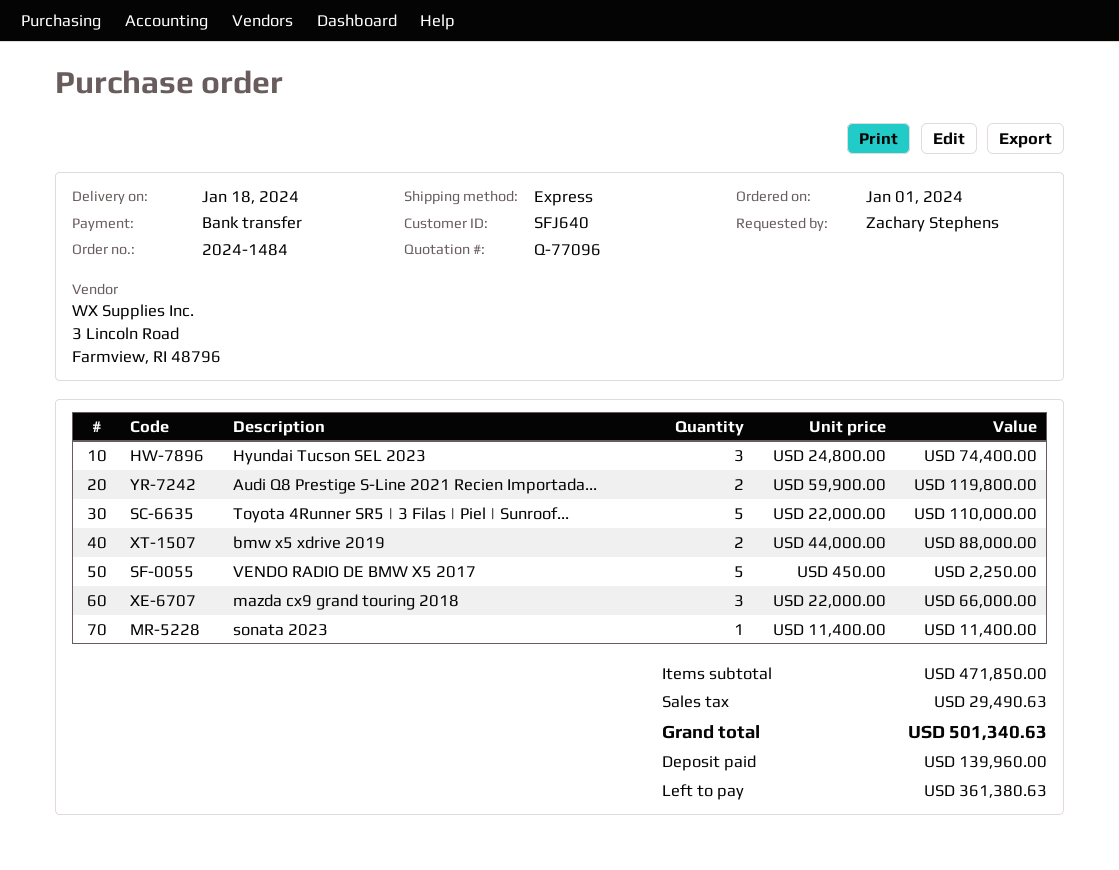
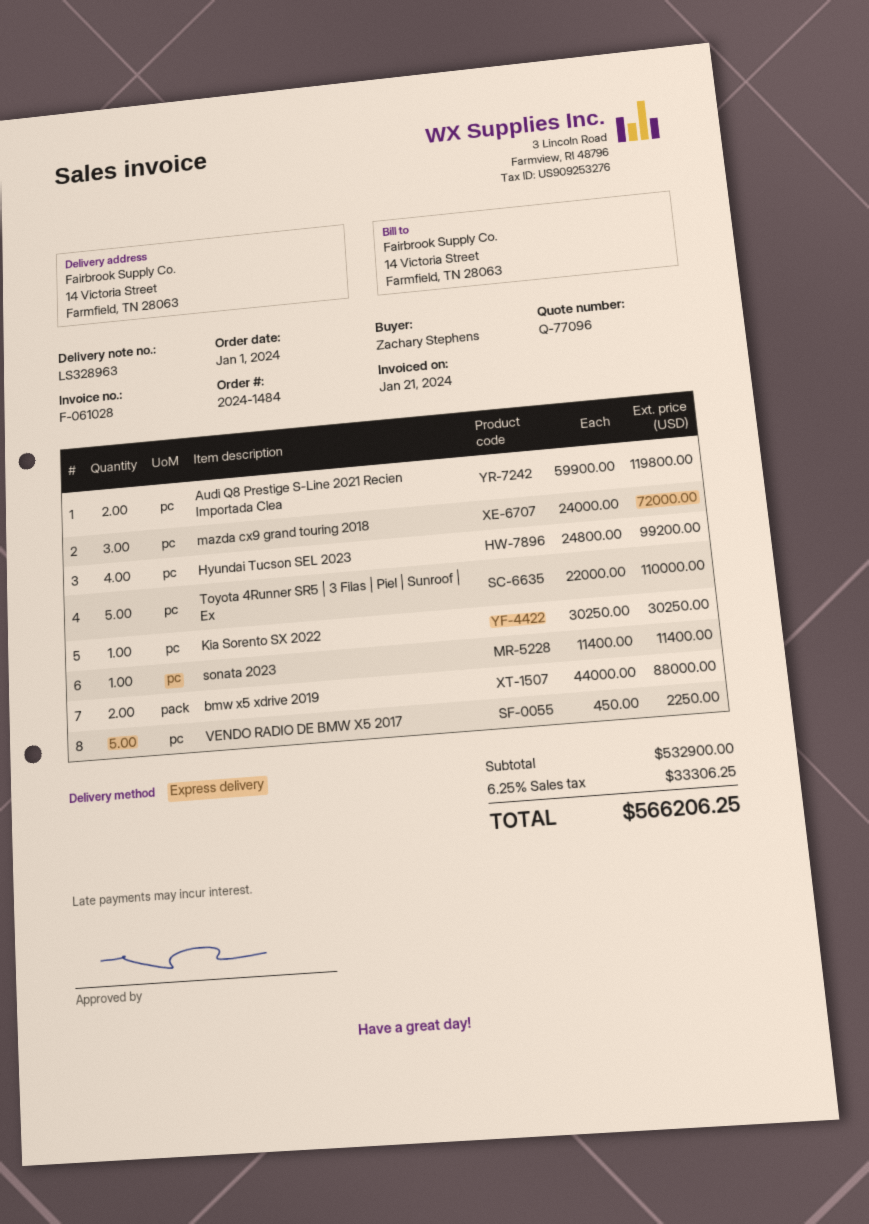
Hyundai Tucson SEL 2023: 3 x 24800.00 = 74400.00 -> 4 x 24800.00 = 99200.00
mazda cx9 grand touring 2018: 3 x 22000.00 = 66000.00 -> 3 x 24000.00 = 72000.00
Kia Sorento SX 2022: none -> 1 x 30250.00 = 30250.00
subtotal: 471850.00 -> 532900.00
tax: 29490.63 -> 33306.25
total: 501340.63 -> 566206.25

